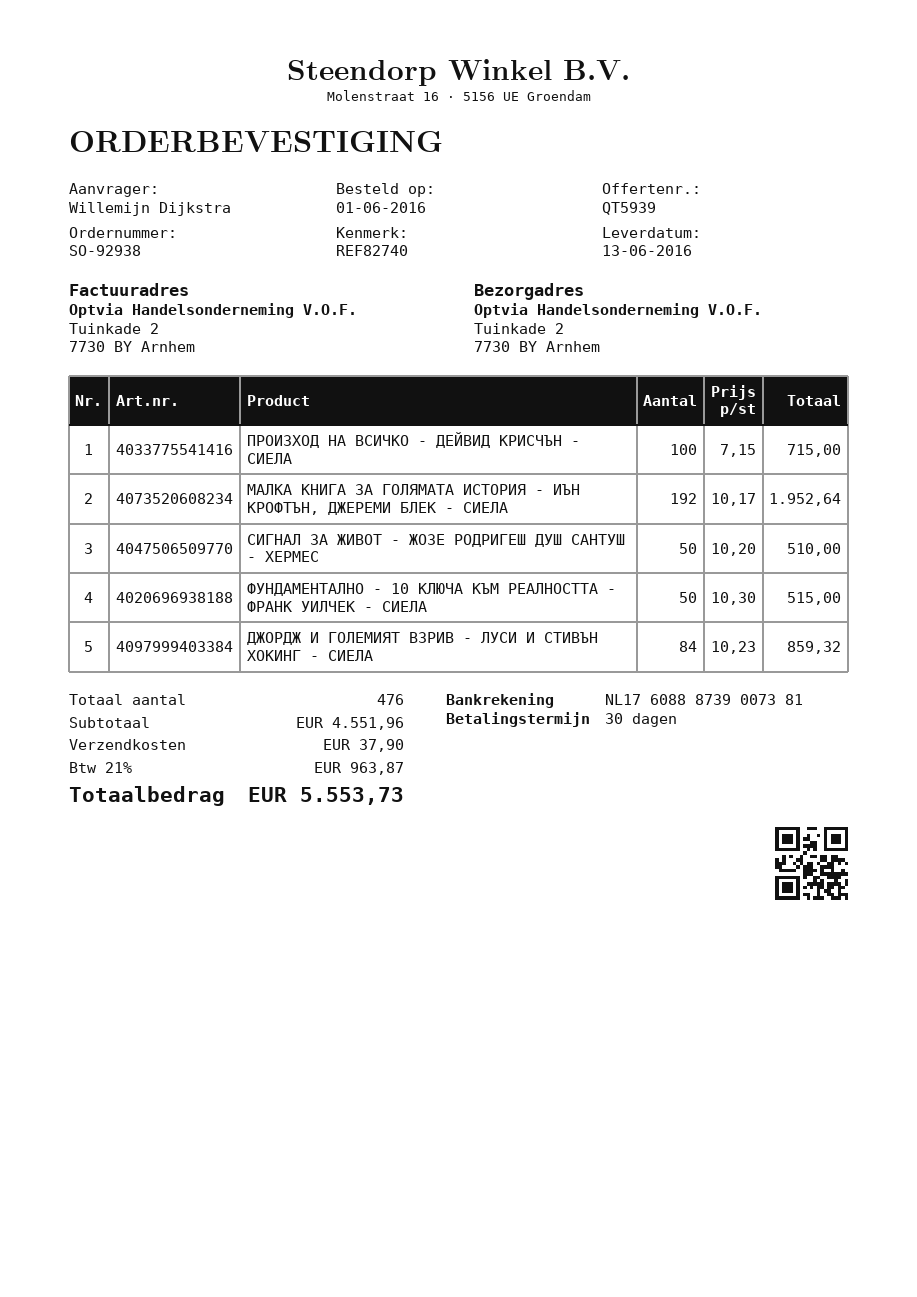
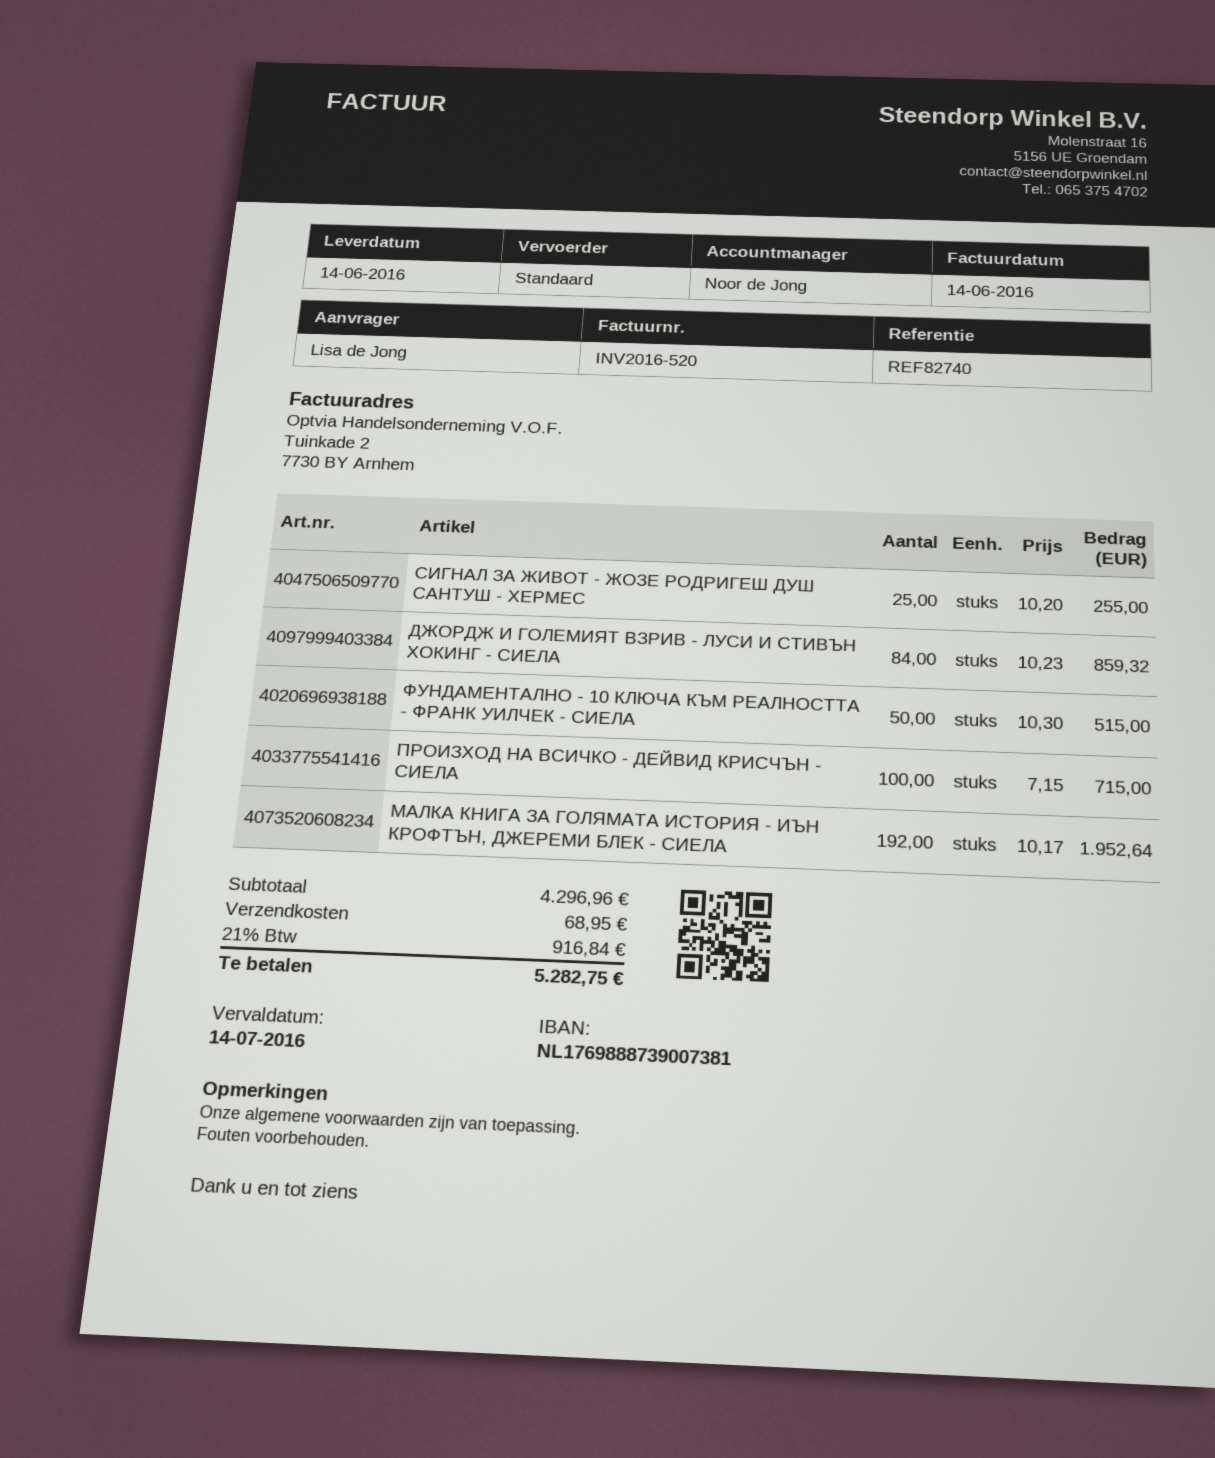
delivery date: 2016-06-13 -> 2016-06-14
ordered by: Willemijn Dijkstra -> Lisa de Jong
bank account: NL1760888739007381 -> NL1769888739007381
СИГНАЛ ЗА ЖИВОТ - ЖОЗЕ РОДРИГЕШ ДУШ САНТУШ - ХЕРМЕС: 50 x 10.20 = 510.00 -> 25 x 10.20 = 255.00
subtotal: 4551.96 -> 4296.96
shipping: 37.90 -> 68.95
tax: 21% = 963.87 -> 21% = 916.84
total: 5553.73 -> 5282.75

